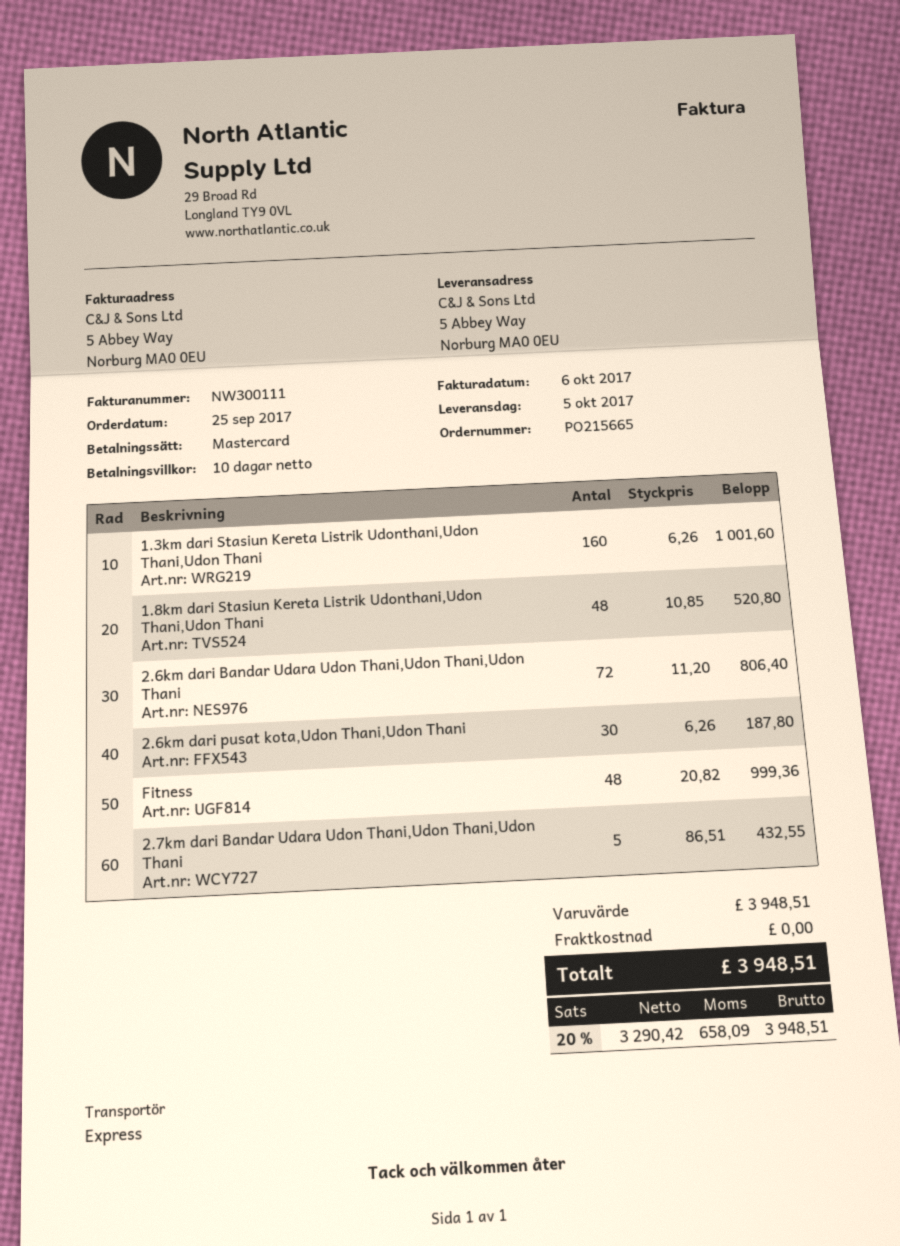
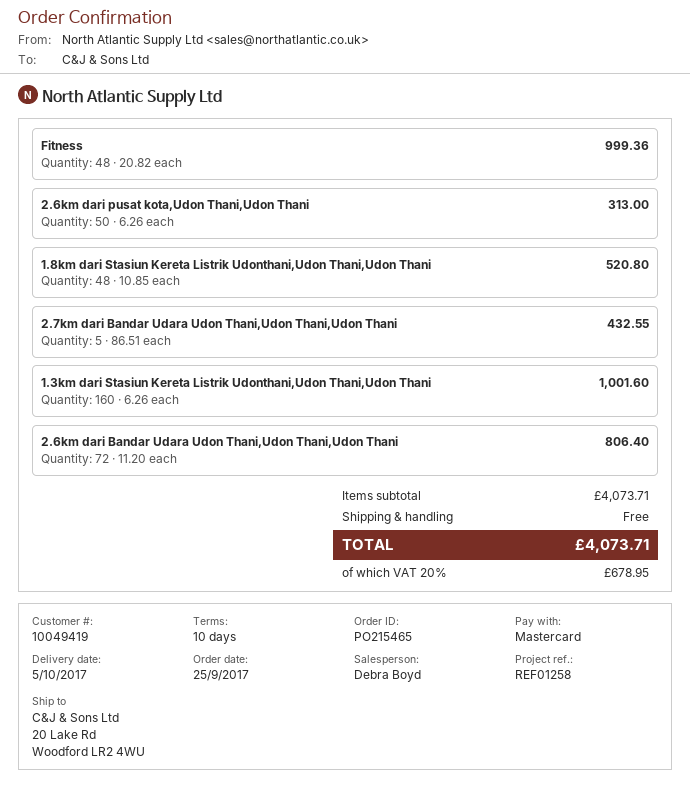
order number: PO215665 -> PO215465
ship to: 5 Abbey Way, Norburg MA0 0EU -> 20 Lake Rd, Woodford LR2 4WU
2.6km dari pusat kota,Udon Thani,Udon Thani: 30 x 6.26 = 187.80 -> 50 x 6.26 = 313.00
subtotal: 3948.51 -> 4073.71
tax: 20% = 658.09 -> 20% = 678.95
total: 3948.51 -> 4073.71

